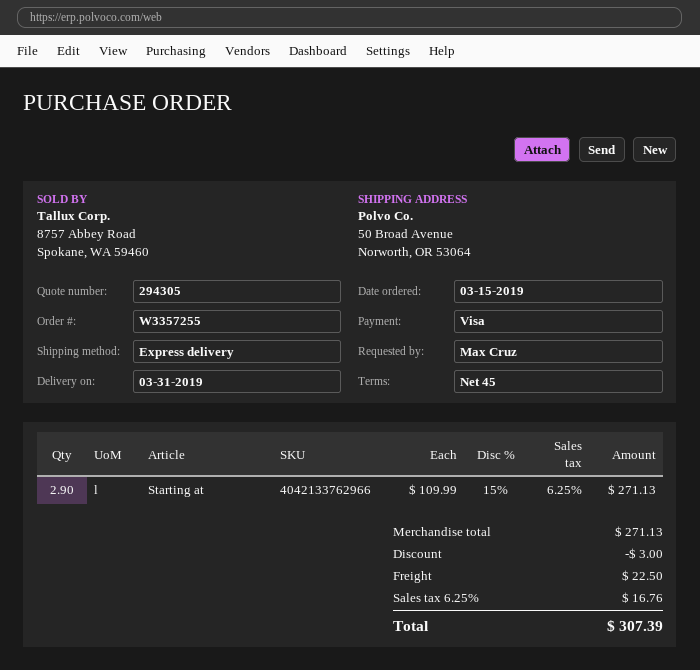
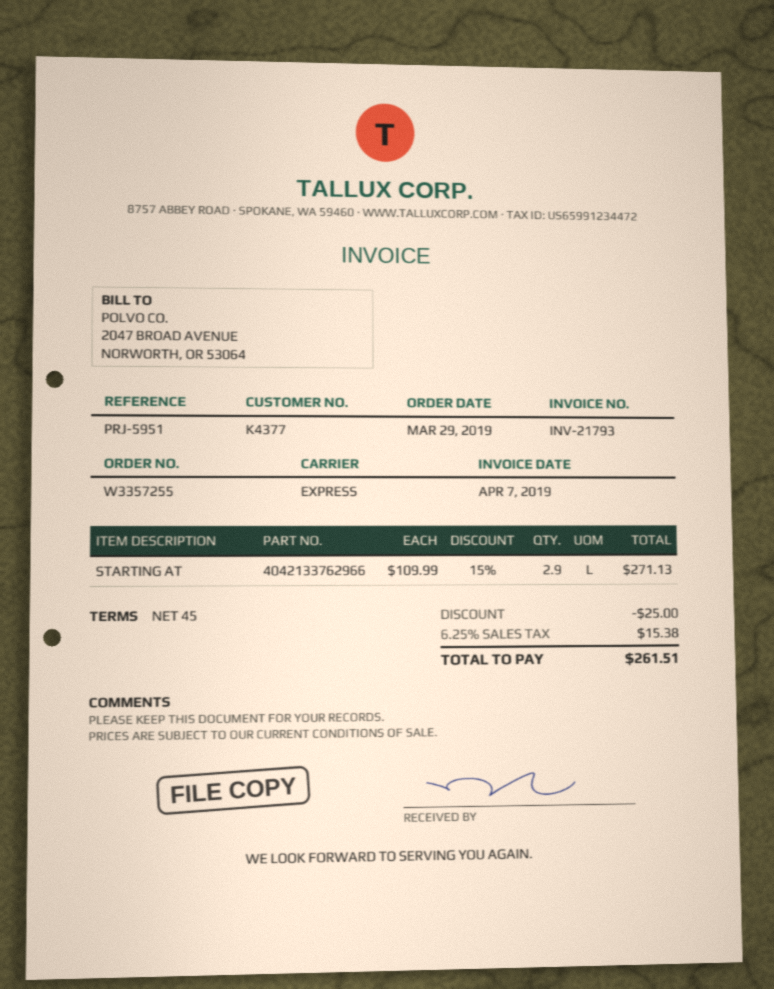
order date: 2019-03-15 -> 2019-03-29
discount: 3.00 -> 25.00
shipping: 22.50 -> none
tax: 6.25% = 16.76 -> 6.25% = 15.38
total: 307.39 -> 261.51

